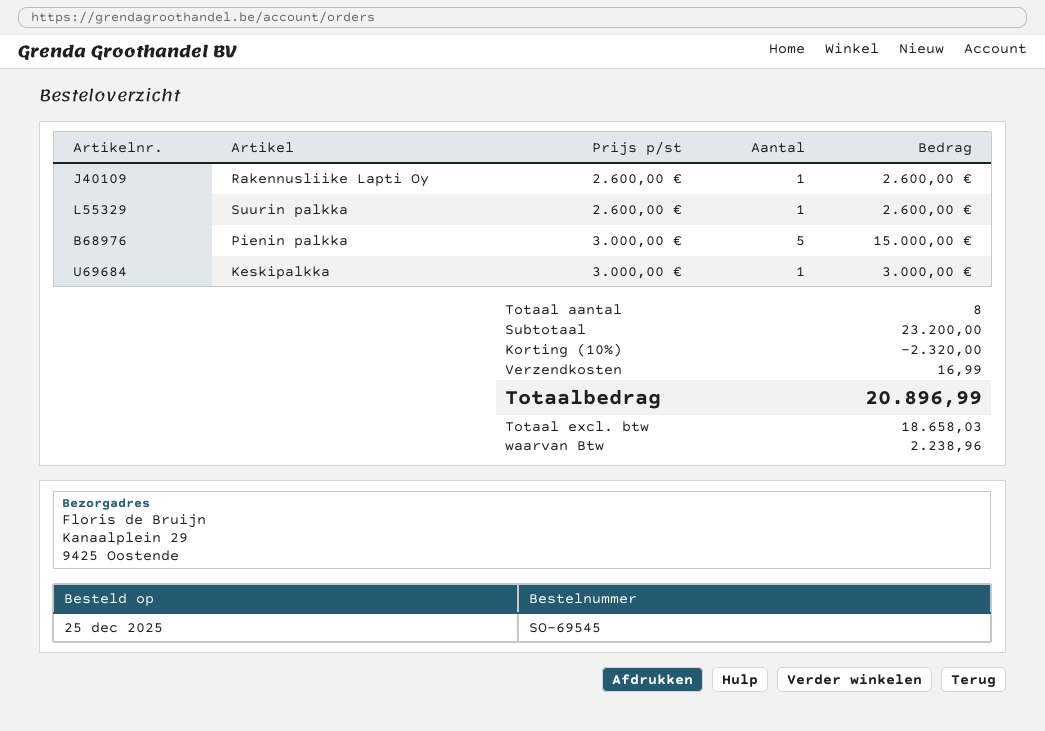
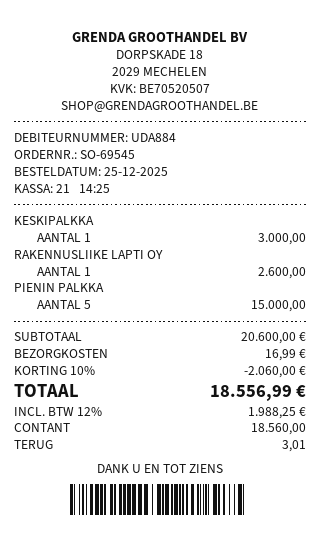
Suurin palkka: 1 for 2600.00 -> none
subtotal: 23200.00 -> 20600.00
discount: 10% = 2320.00 -> 10% = 2060.00
tax: 2238.96 -> 1988.25
total: 20896.99 -> 18556.99

